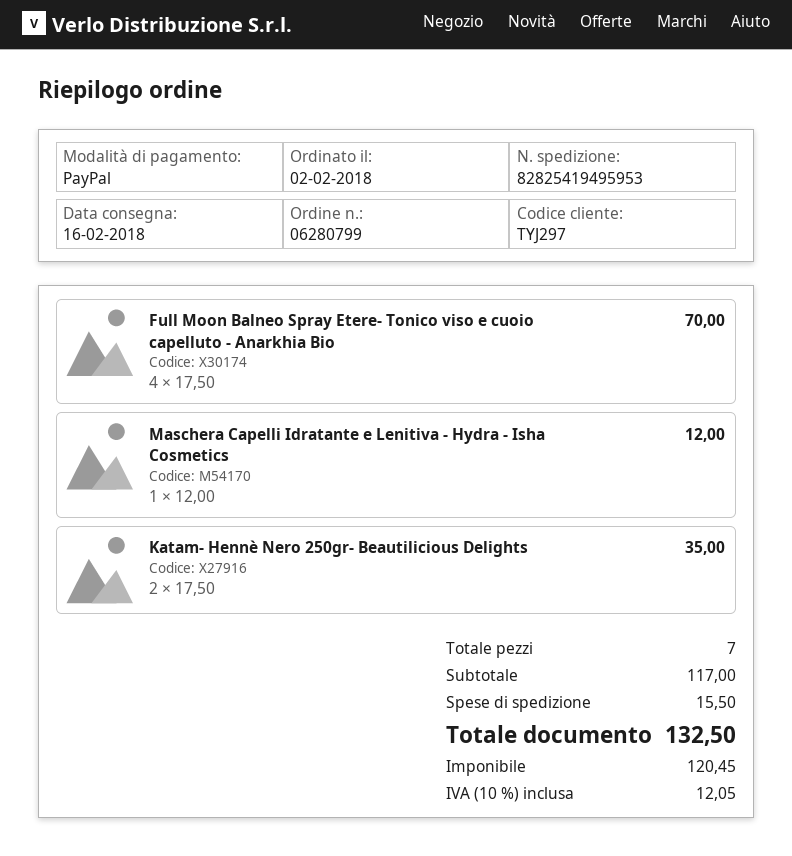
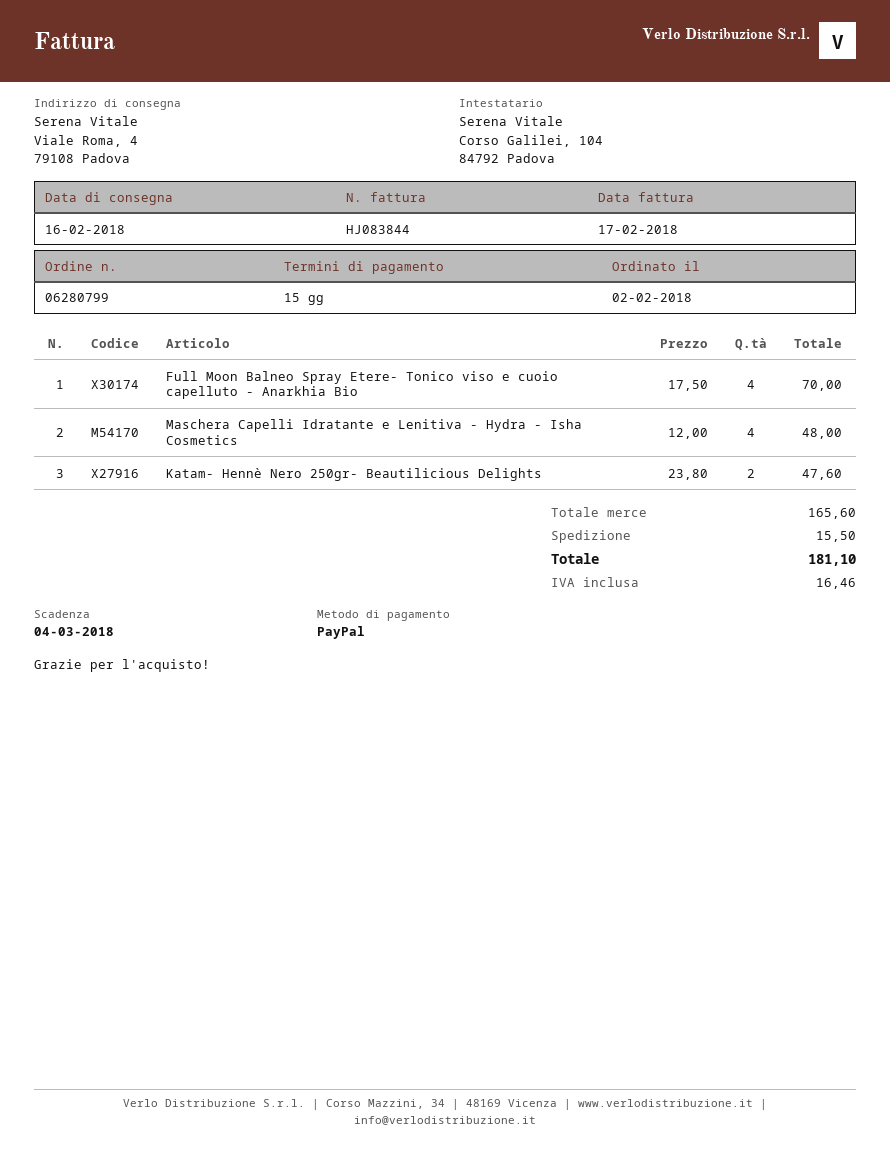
Maschera Capelli Idratante e Lenitiva - Hydra - Isha Cosmetics: 1 x 12.00 = 12.00 -> 4 x 12.00 = 48.00
Katam- Hennè Nero 250gr- Beautilicious Delights: 2 x 17.50 = 35.00 -> 2 x 23.80 = 47.60
subtotal: 117.00 -> 165.60
tax: 12.05 -> 16.46
total: 132.50 -> 181.10

